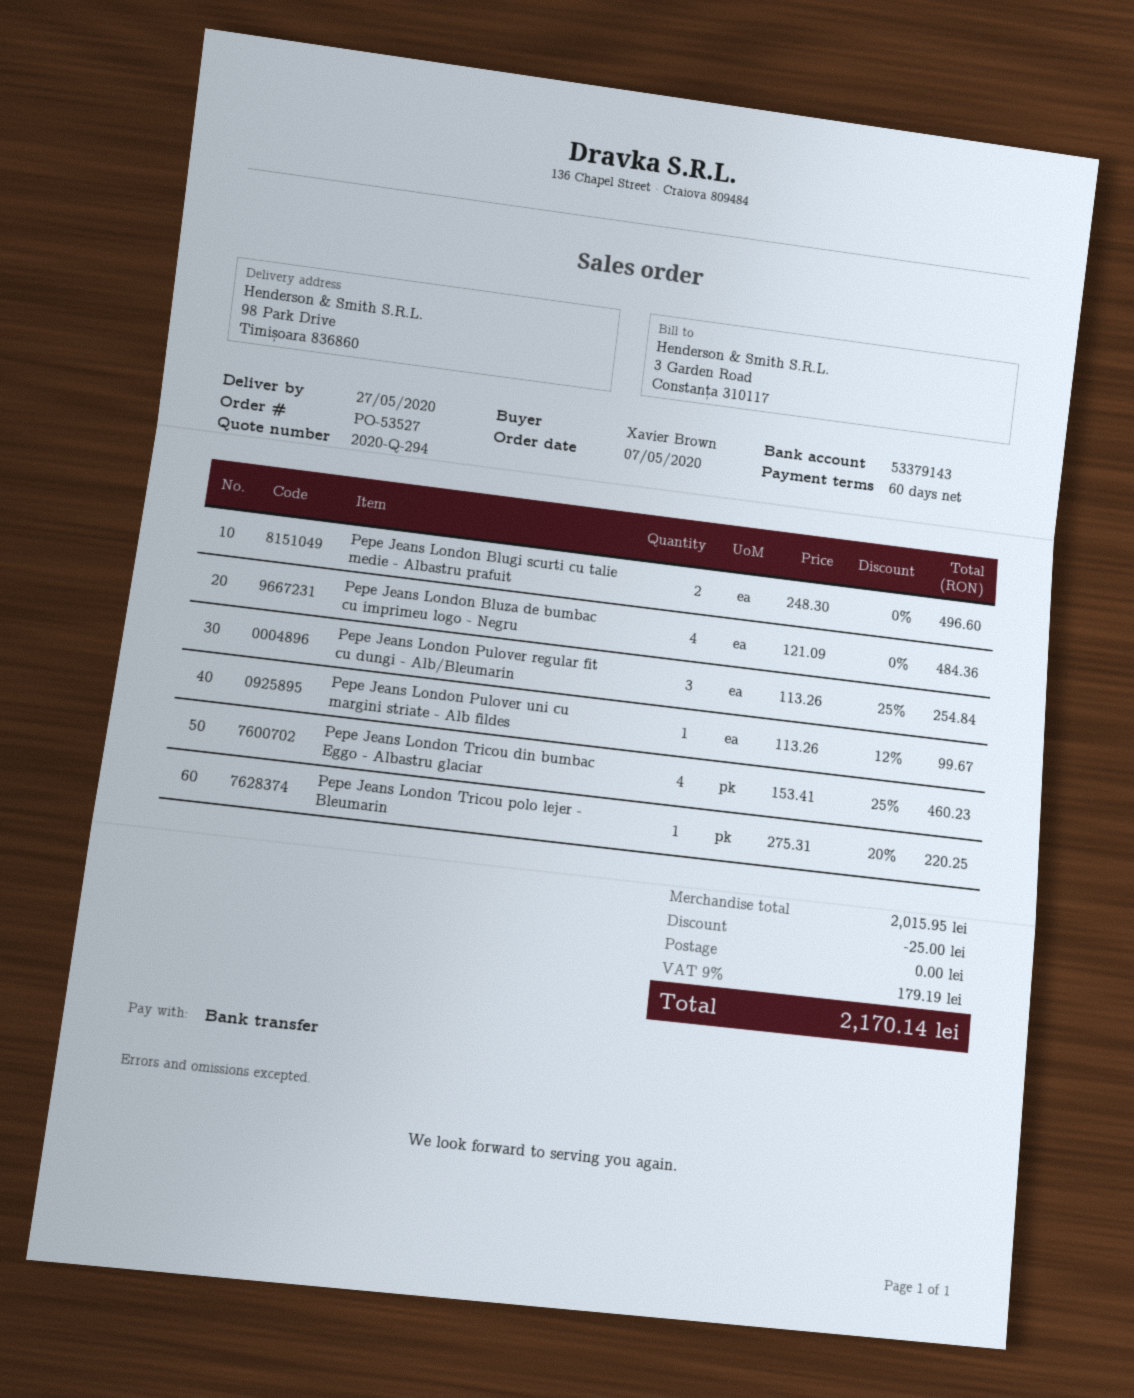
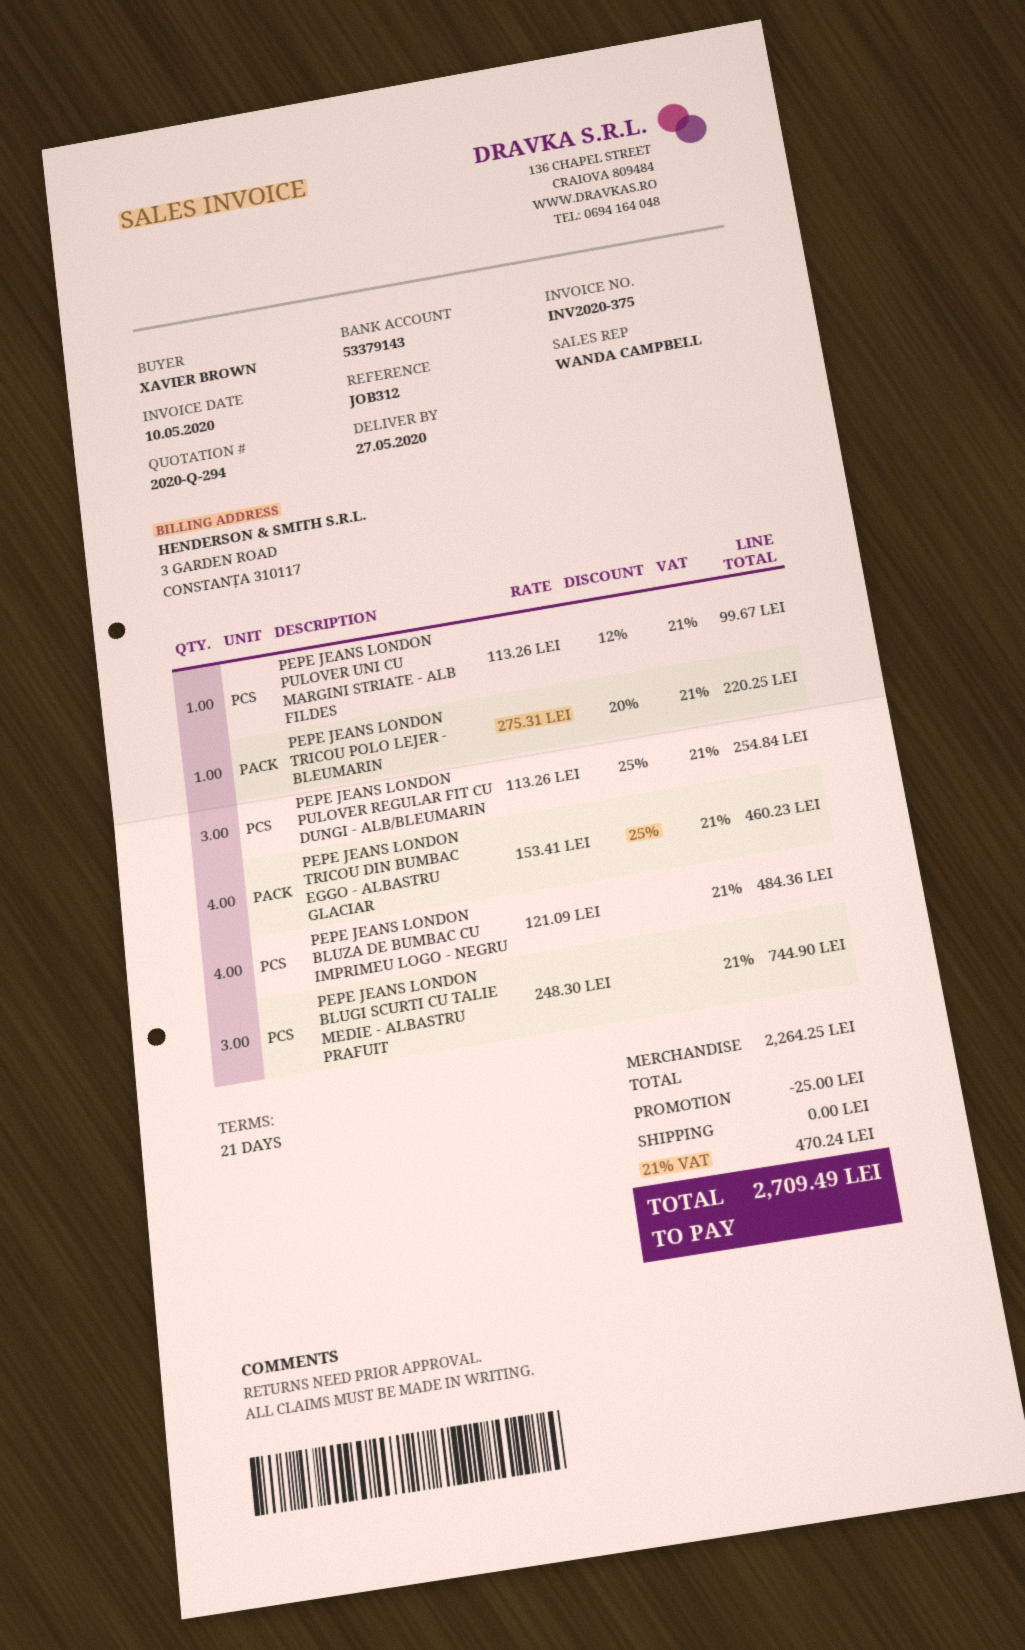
payment terms: 60 days -> 21 days
Pepe Jeans London Blugi scurti cu talie medie - Albastru prafuit: 2 x 248.30 = 496.60 -> 3 x 248.30 = 744.90
subtotal: 2015.95 -> 2264.25
tax: 9% = 179.19 -> 21% = 470.24
total: 2170.14 -> 2709.49

